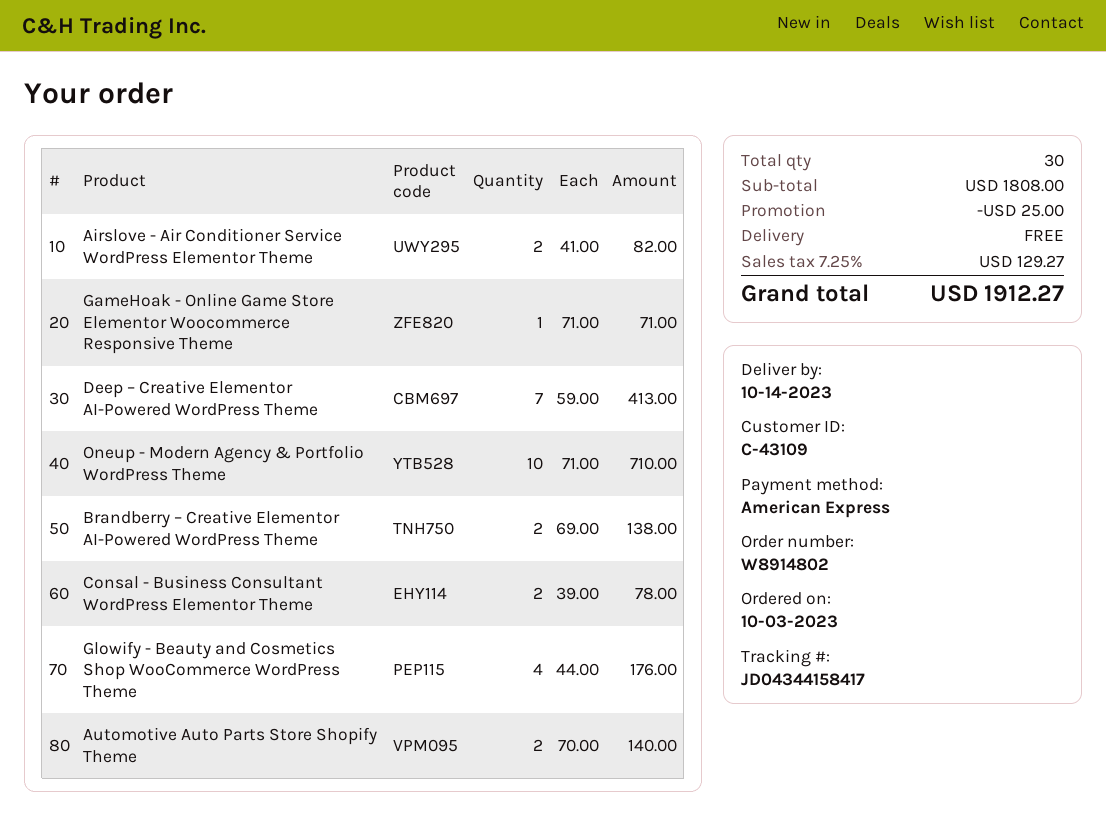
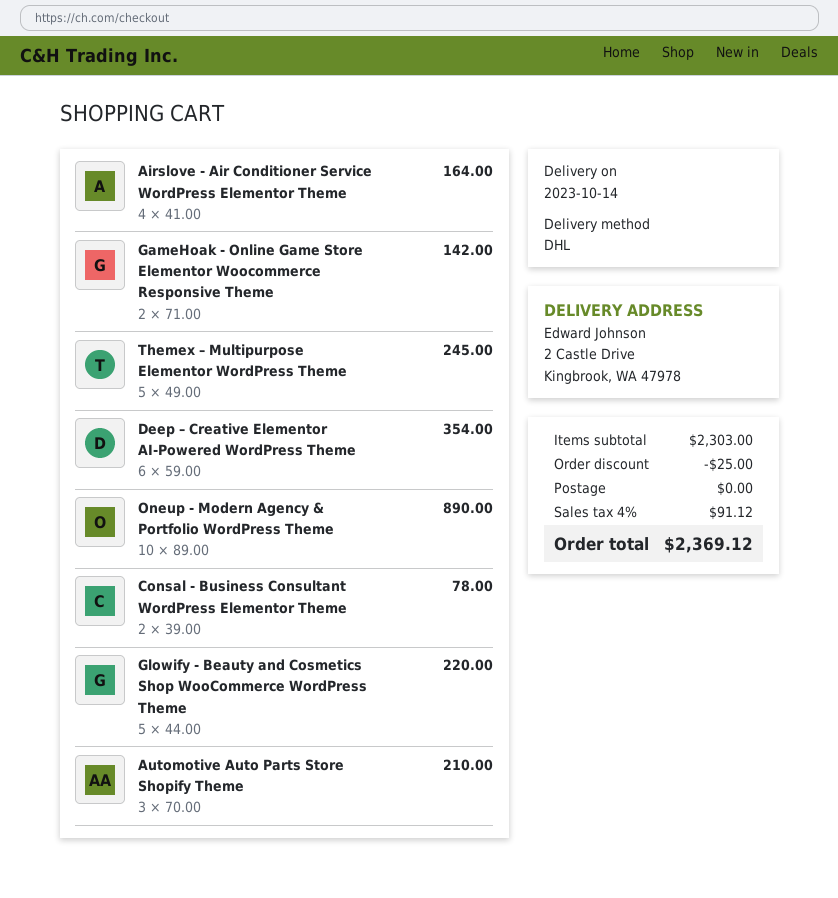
Airslove - Air Conditioner Service WordPress Elementor Theme: 2 x 41.00 = 82.00 -> 4 x 41.00 = 164.00
GameHoak - Online Game Store Elementor Woocommerce Responsive Theme: 1 x 71.00 = 71.00 -> 2 x 71.00 = 142.00
Deep – Creative Elementor AI-Powered WordPress Theme: 7 x 59.00 = 413.00 -> 6 x 59.00 = 354.00
Oneup - Modern Agency & Portfolio WordPress Theme: 10 x 71.00 = 710.00 -> 10 x 89.00 = 890.00
Brandberry – Creative Elementor AI-Powered WordPress Theme: 2 x 69.00 = 138.00 -> none
Glowify - Beauty and Cosmetics Shop WooCommerce WordPress Theme: 4 x 44.00 = 176.00 -> 5 x 44.00 = 220.00
Automotive Auto Parts Store Shopify Theme: 2 x 70.00 = 140.00 -> 3 x 70.00 = 210.00
Themex – Multipurpose Elementor WordPress Theme: none -> 5 x 49.00 = 245.00
subtotal: 1808.00 -> 2303.00
tax: 7.25% = 129.27 -> 4% = 91.12
total: 1912.27 -> 2369.12

